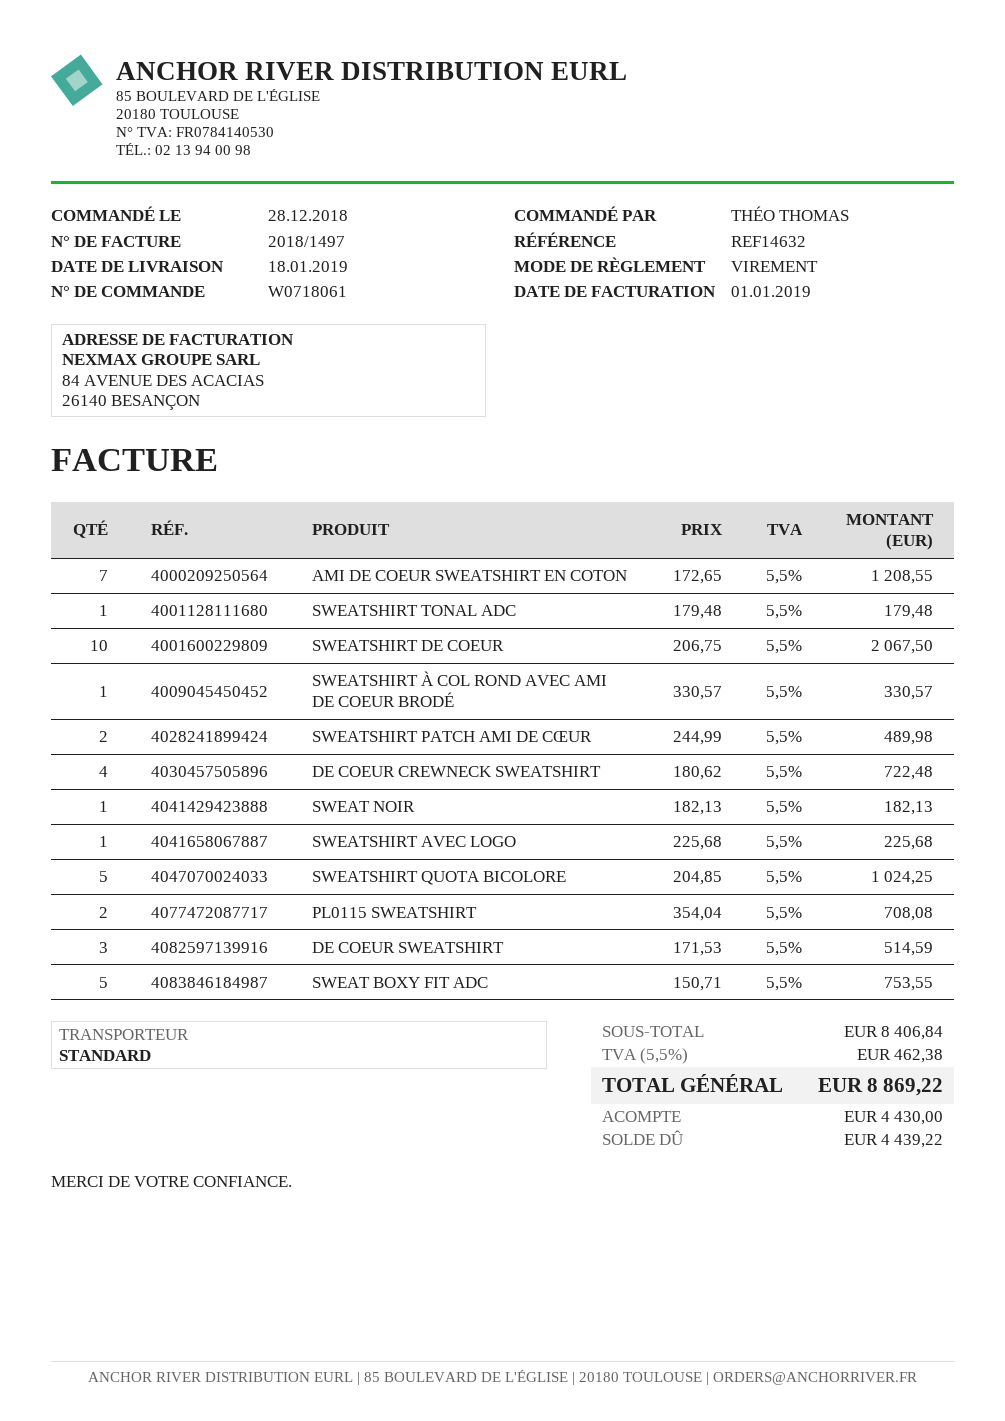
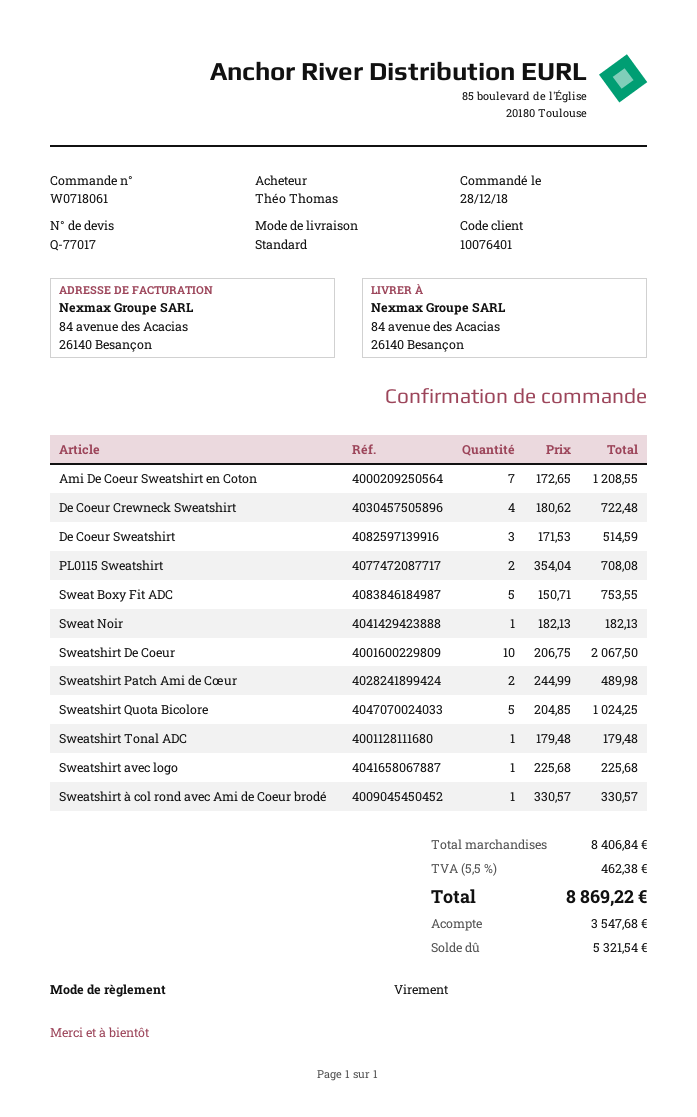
deposit: 4430.00 -> 3547.68
balance: 4439.22 -> 5321.54

